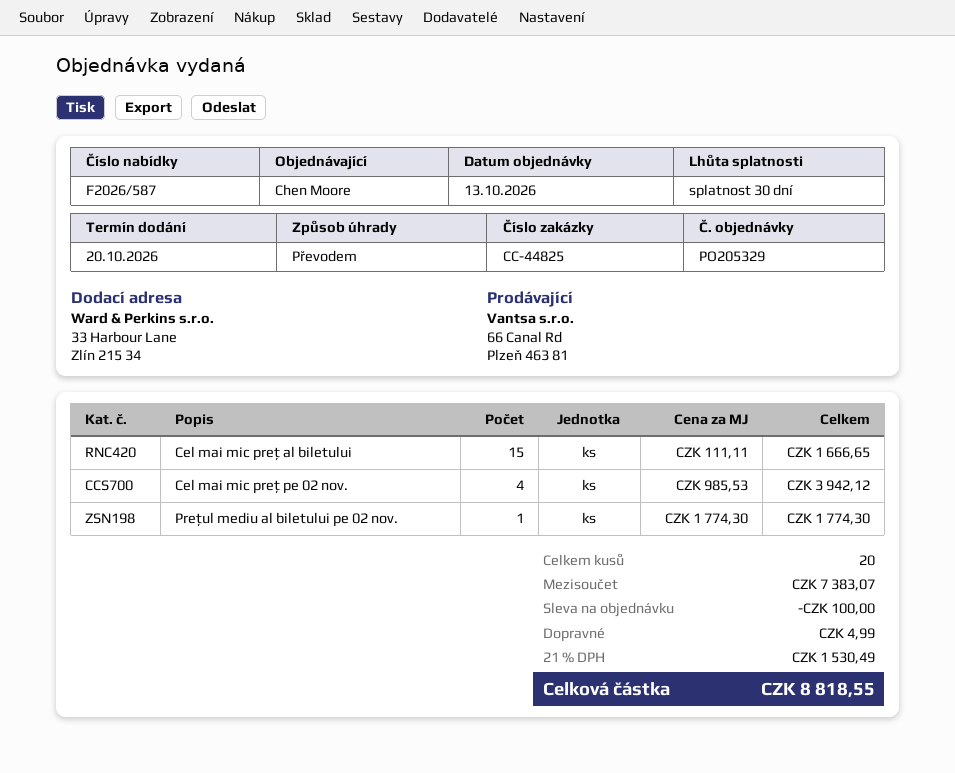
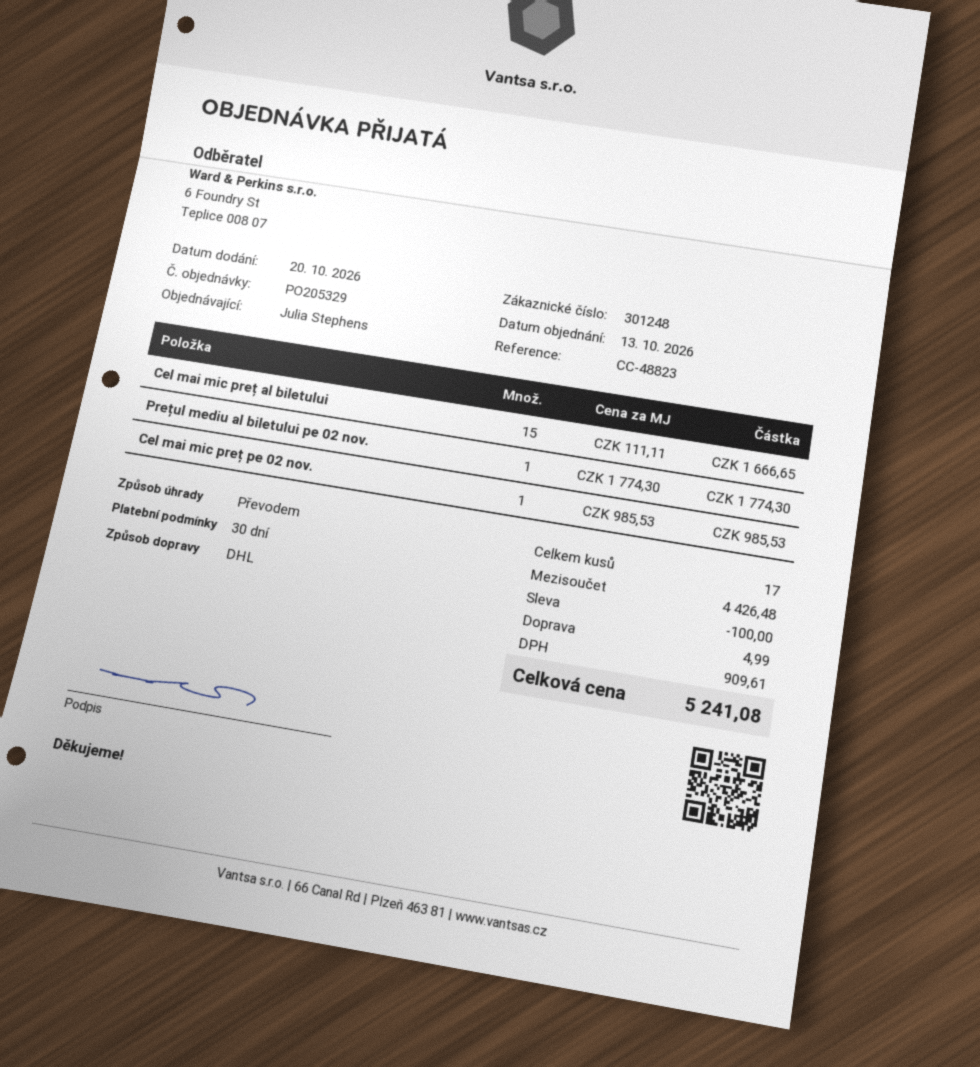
reference: CC-44825 -> CC-48823
ordered by: Chen Moore -> Julia Stephens
Cel mai mic preț pe 02 nov.: 4 x 985.53 = 3942.12 -> 1 x 985.53 = 985.53
total quantity: 20 -> 17
subtotal: 7383.07 -> 4426.48
tax: 1530.49 -> 909.61
total: 8818.55 -> 5241.08

